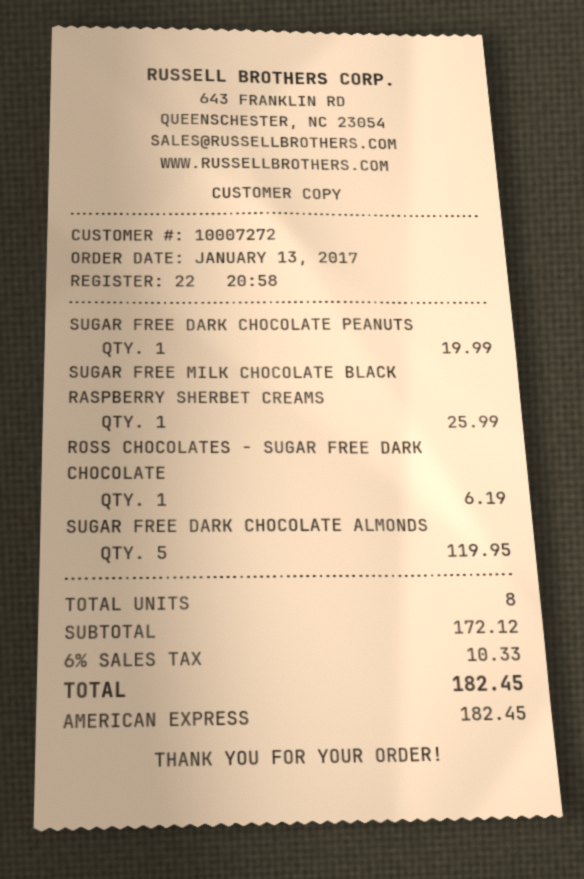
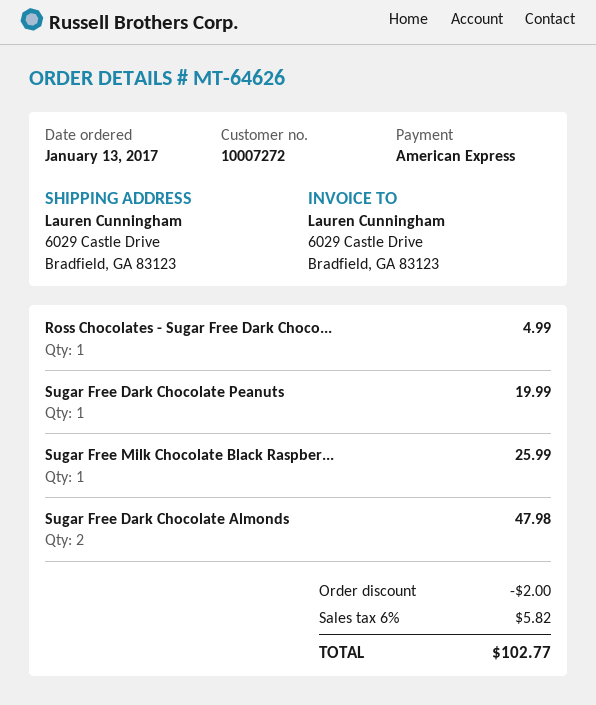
ROSS CHOCOLATES - SUGAR FREE DARK CHOCOLATE: 1 for 6.19 -> 1 for 4.99
SUGAR FREE DARK CHOCOLATE ALMONDS: 5 for 119.95 -> 2 for 47.98
discount: none -> 2.00
tax: 6% = 10.33 -> 6% = 5.82
total: 182.45 -> 102.77

